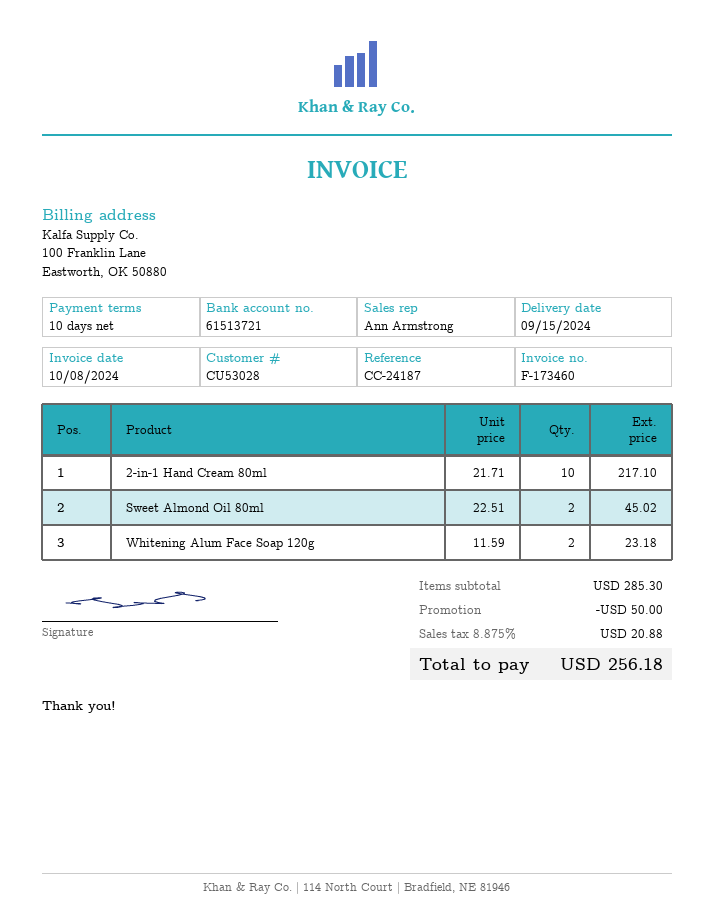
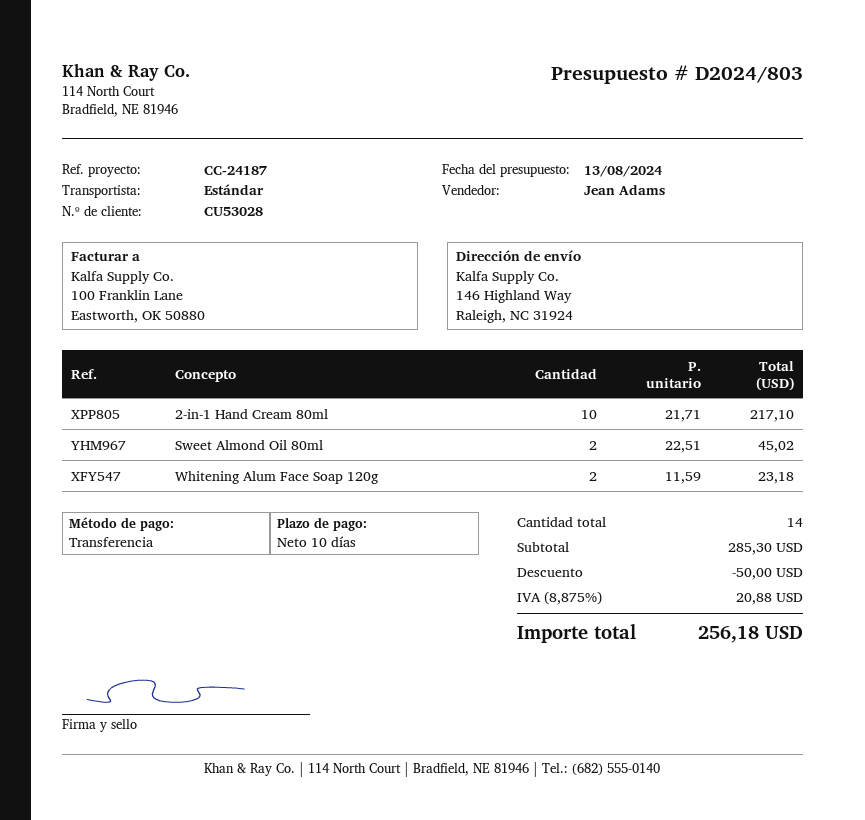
sales rep: Ann Armstrong -> Jean Adams

